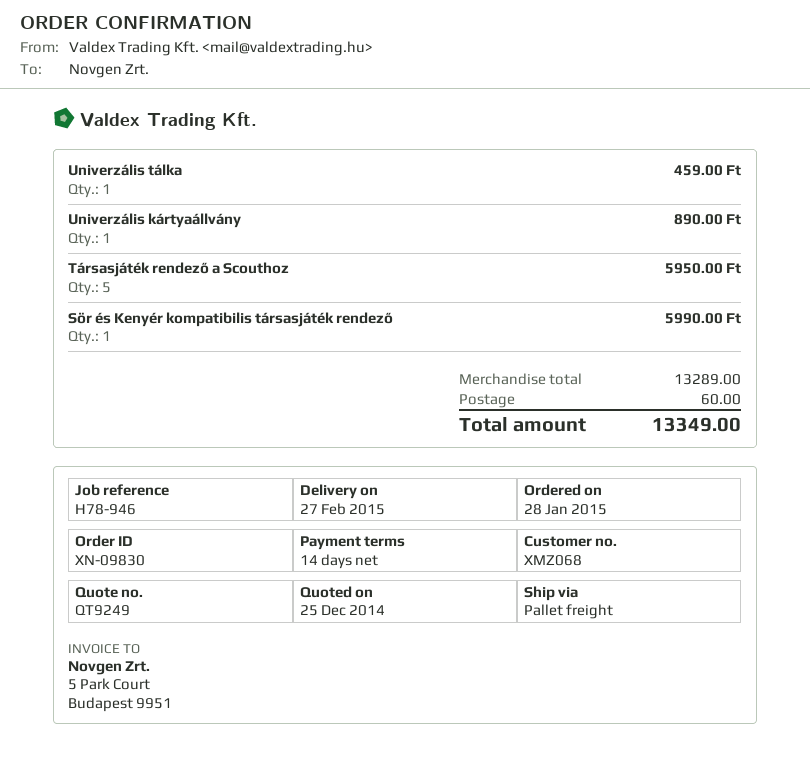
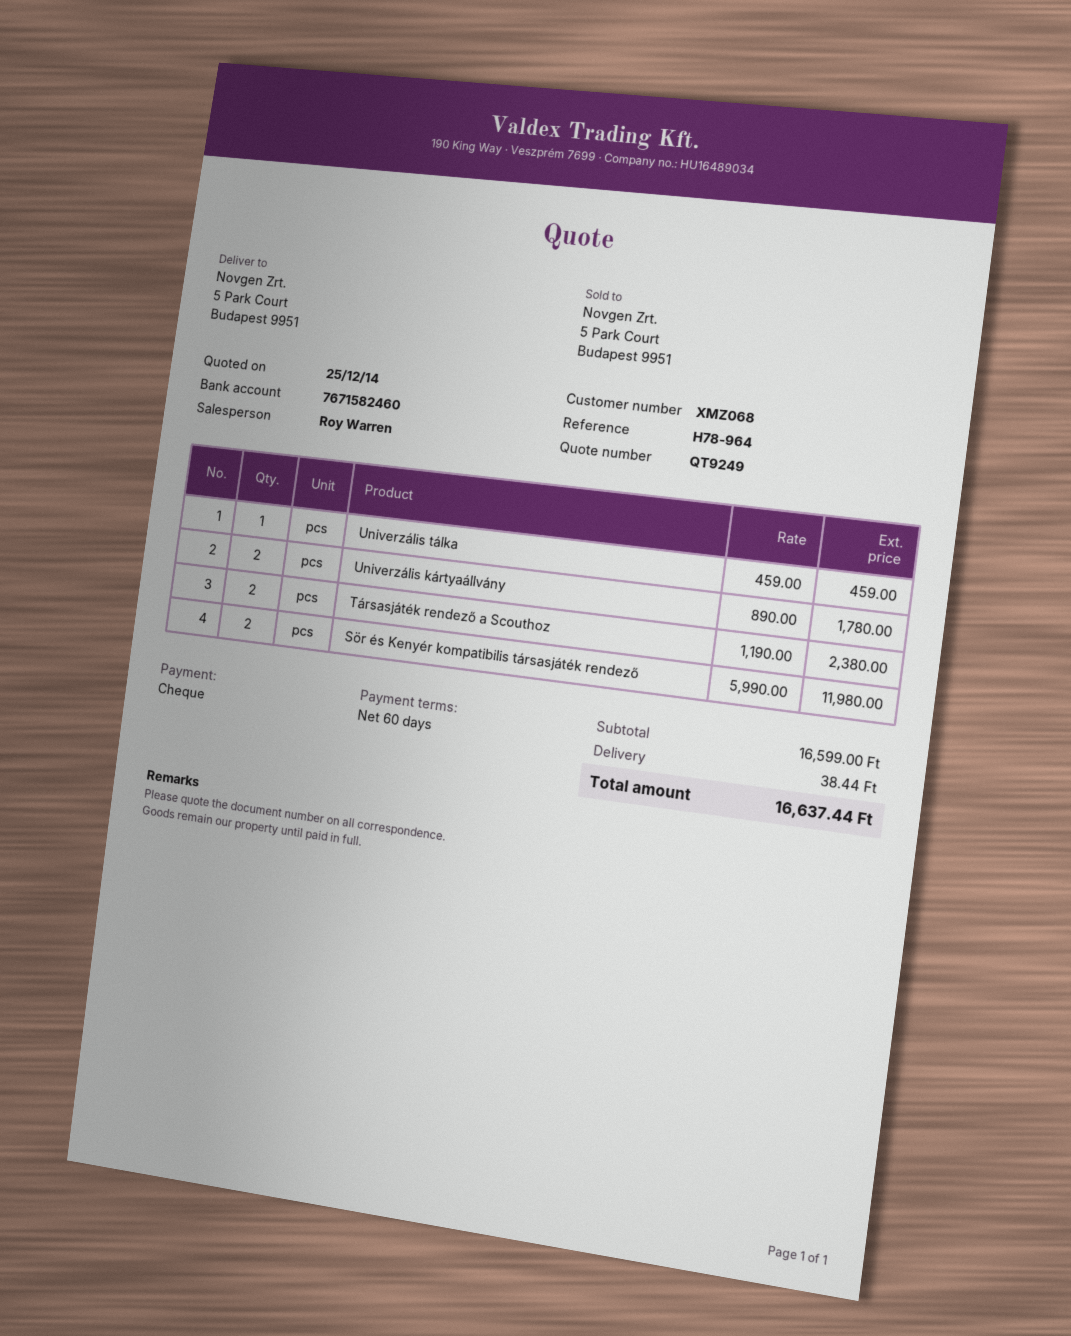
payment terms: 14 days -> 60 days
reference: H78-946 -> H78-964
Univerzális kártyaállvány: 1 for 890.00 -> 2 for 1780.00
Társasjáték rendező a Scouthoz: 5 for 5950.00 -> 2 for 2380.00
Sör és Kenyér kompatibilis társasjáték rendező: 1 for 5990.00 -> 2 for 11980.00
subtotal: 13289.00 -> 16599.00
shipping: 60.00 -> 38.44
total: 13349.00 -> 16637.44

